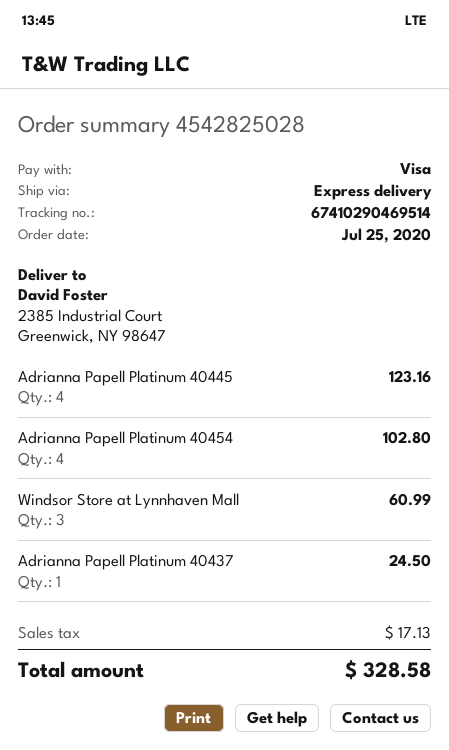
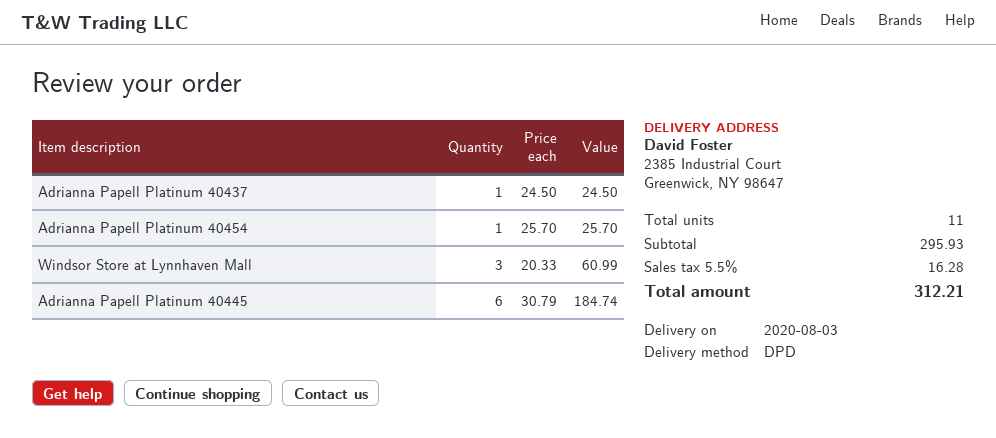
shipping method: express -> DPD
Adrianna Papell Platinum 40445: 4 for 123.16 -> 6 for 184.74
Adrianna Papell Platinum 40454: 4 for 102.80 -> 1 for 25.70
tax: 17.13 -> 16.28
total: 328.58 -> 312.21

